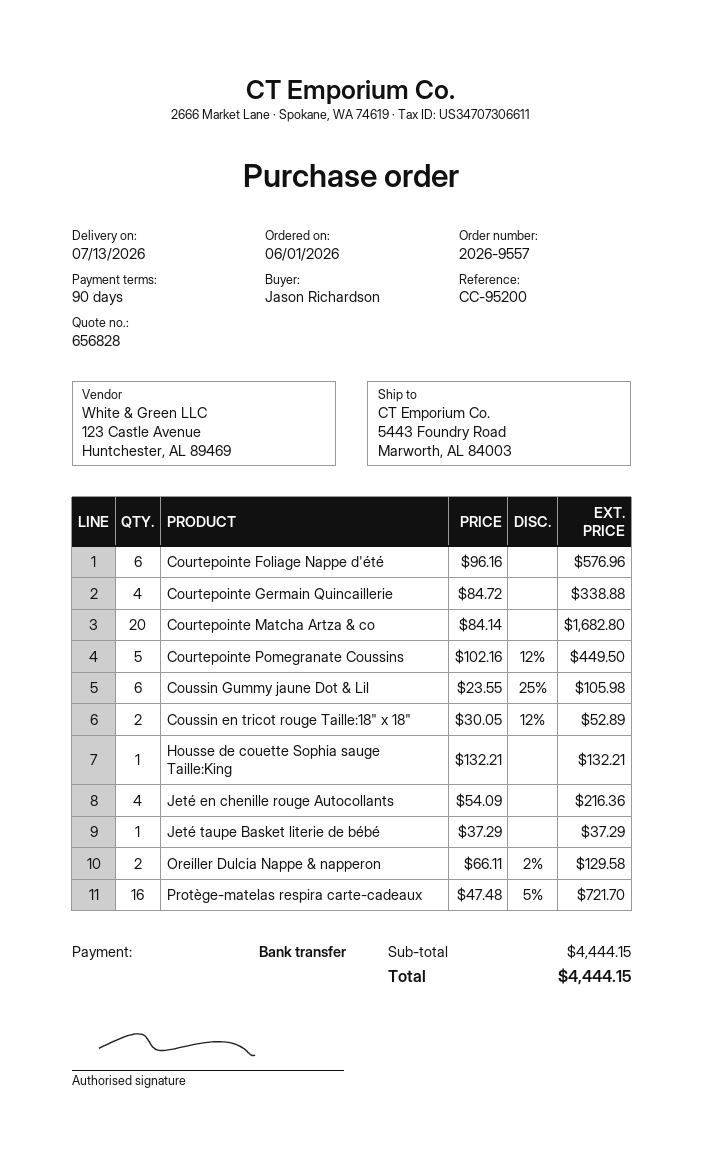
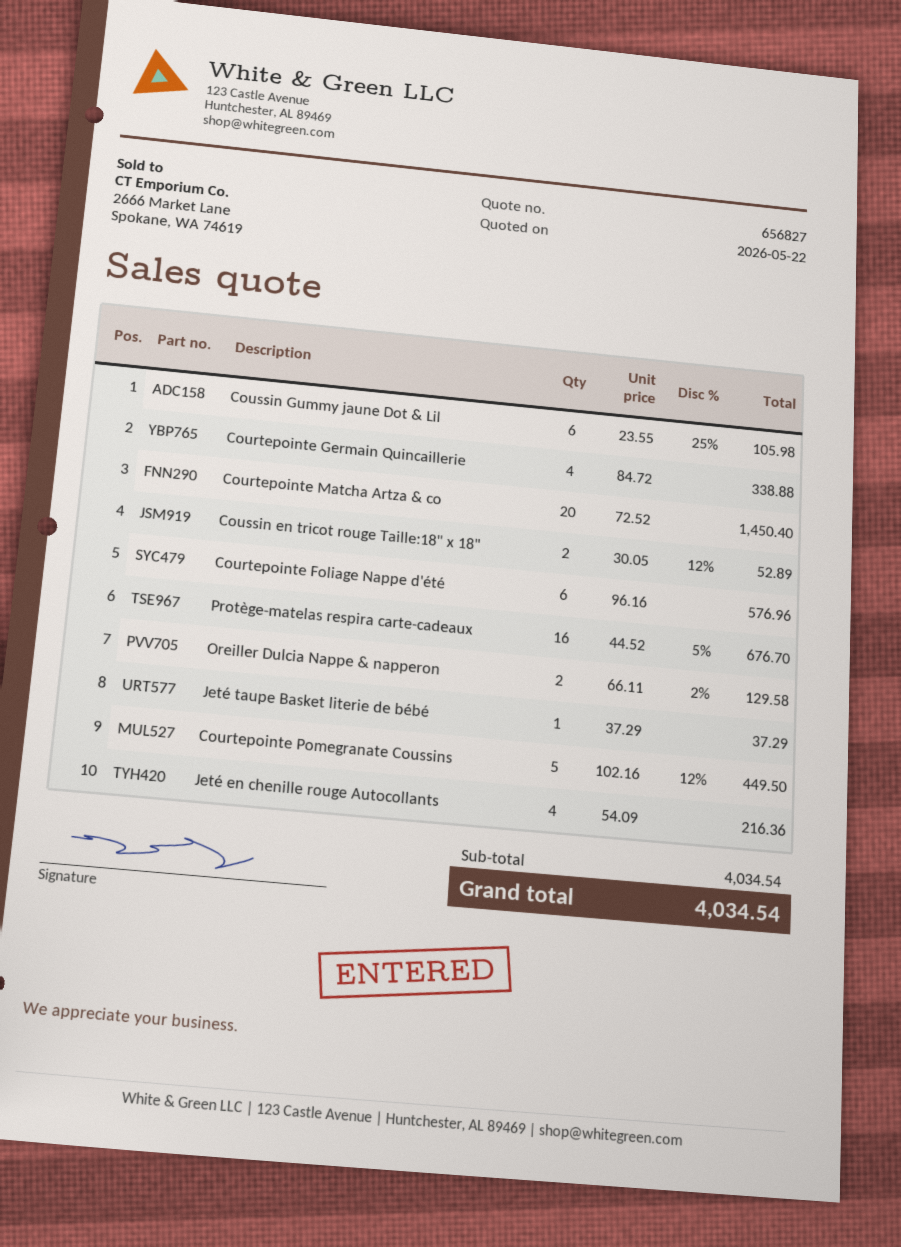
quote number: 656828 -> 656827
Courtepointe Matcha Artza & co: 20 x 84.14 = 1682.80 -> 20 x 72.52 = 1450.40
Housse de couette Sophia sauge Taille:King: 1 x 132.21 = 132.21 -> none
Protège-matelas respira carte-cadeaux: 16 x 47.48 - 5% = 721.70 -> 16 x 44.52 - 5% = 676.70
subtotal: 4444.15 -> 4034.54
total: 4444.15 -> 4034.54

